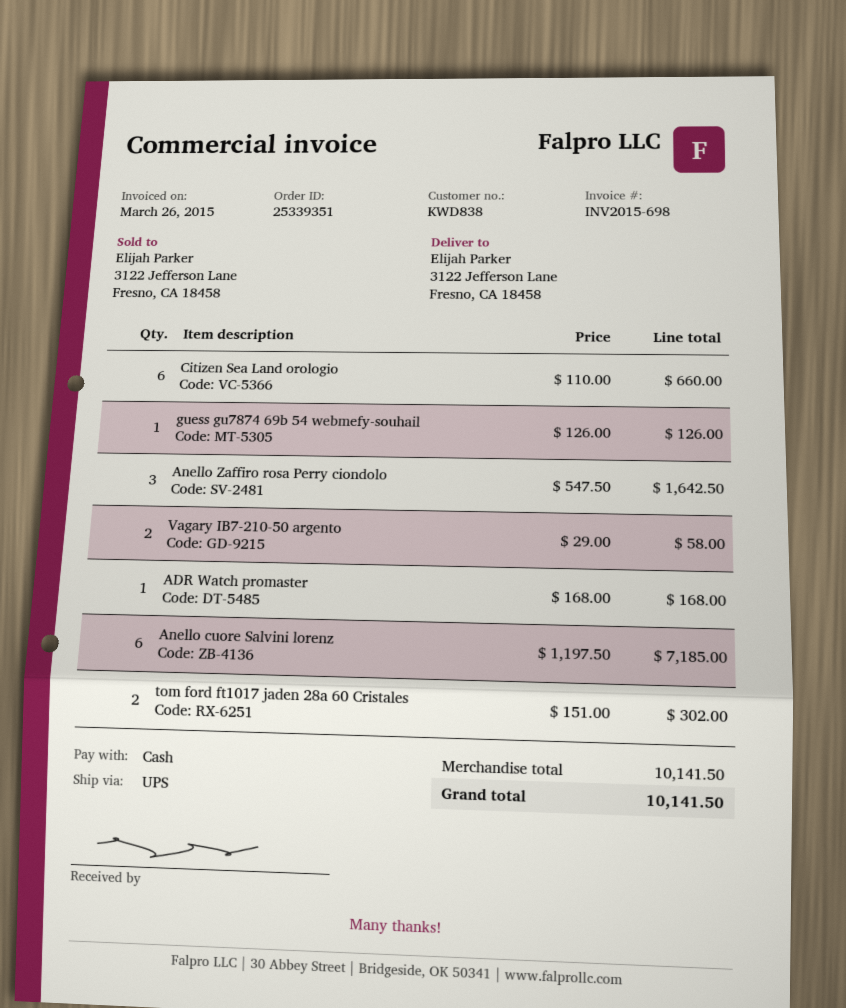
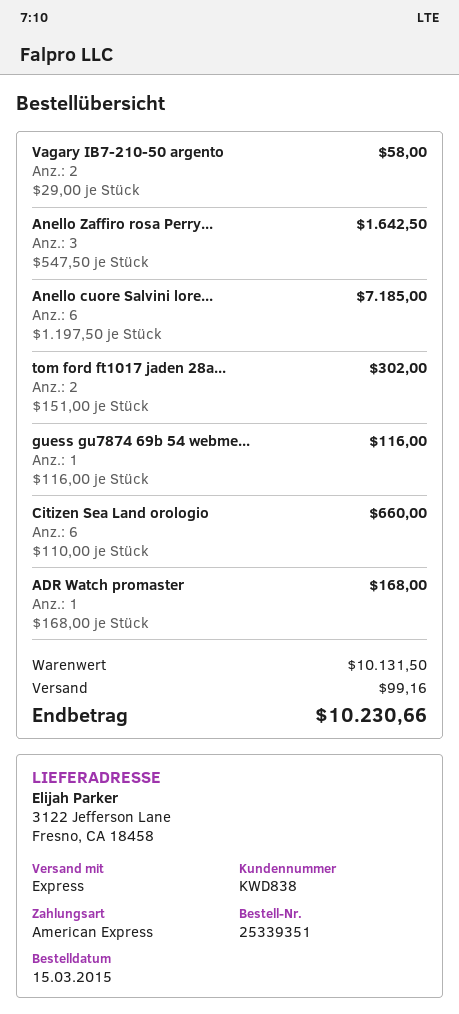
payment method: cash -> American Express
shipping method: UPS -> express
guess gu7874 69b 54 webmefy-souhail: 1 x 126.00 = 126.00 -> 1 x 116.00 = 116.00
subtotal: 10141.50 -> 10131.50
shipping: none -> 99.16
total: 10141.50 -> 10230.66

